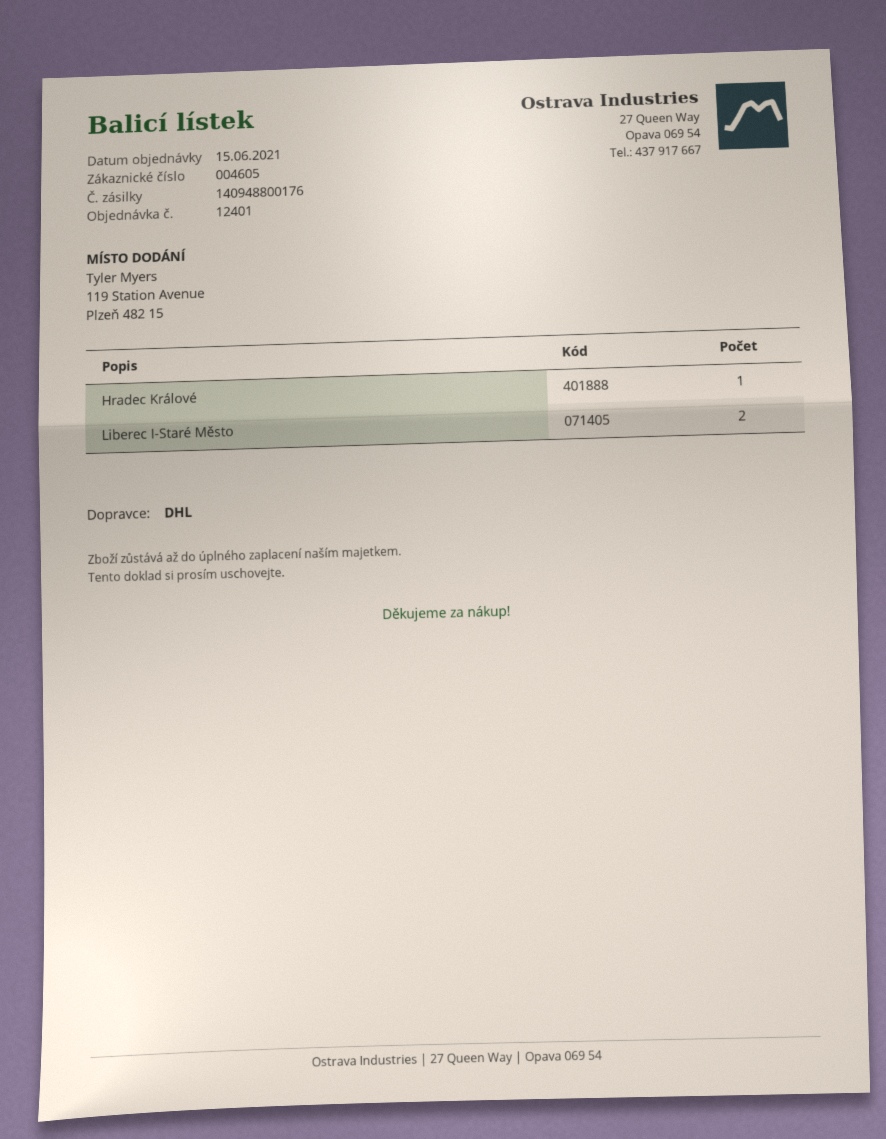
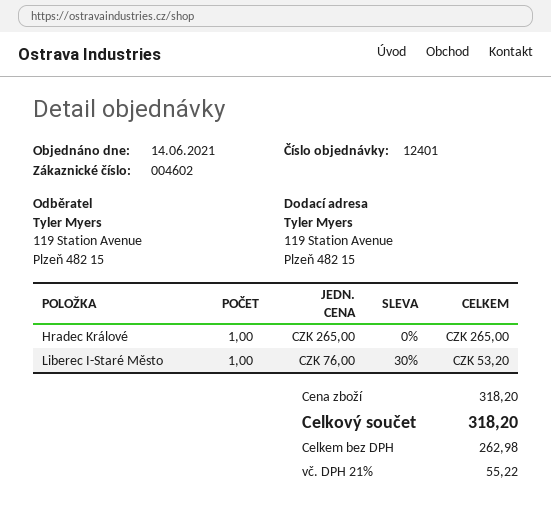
order date: 2021-06-15 -> 2021-06-14
customer number: 004605 -> 004602
Liberec I-Staré Město: 2 -> 1

